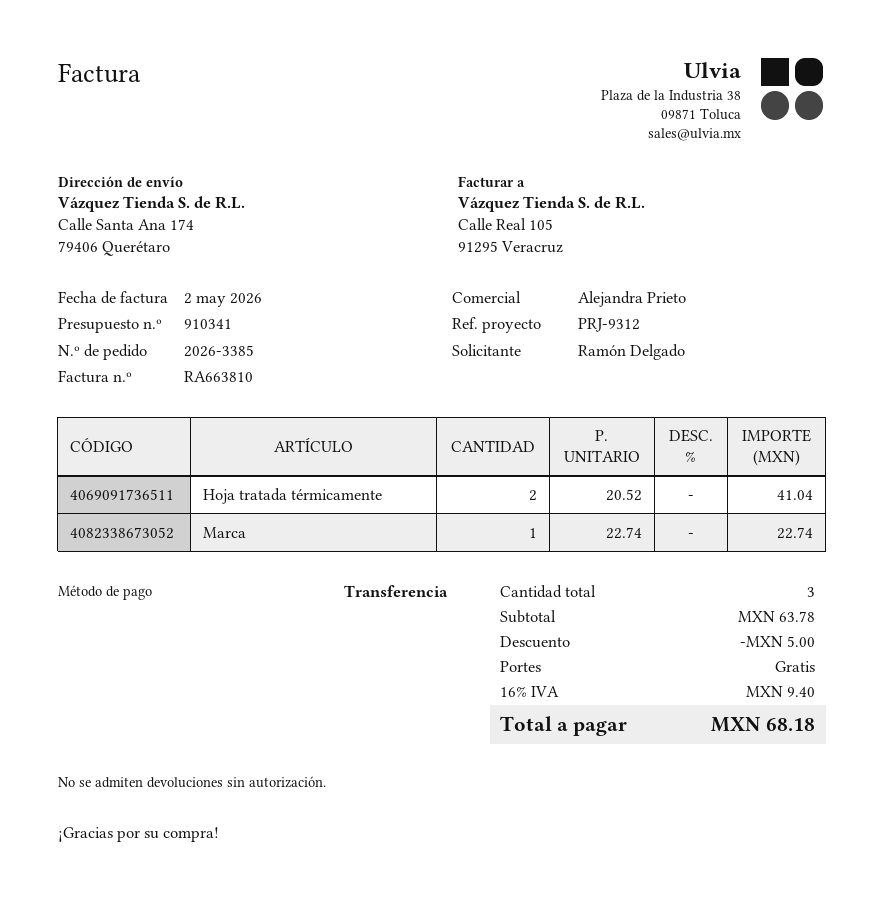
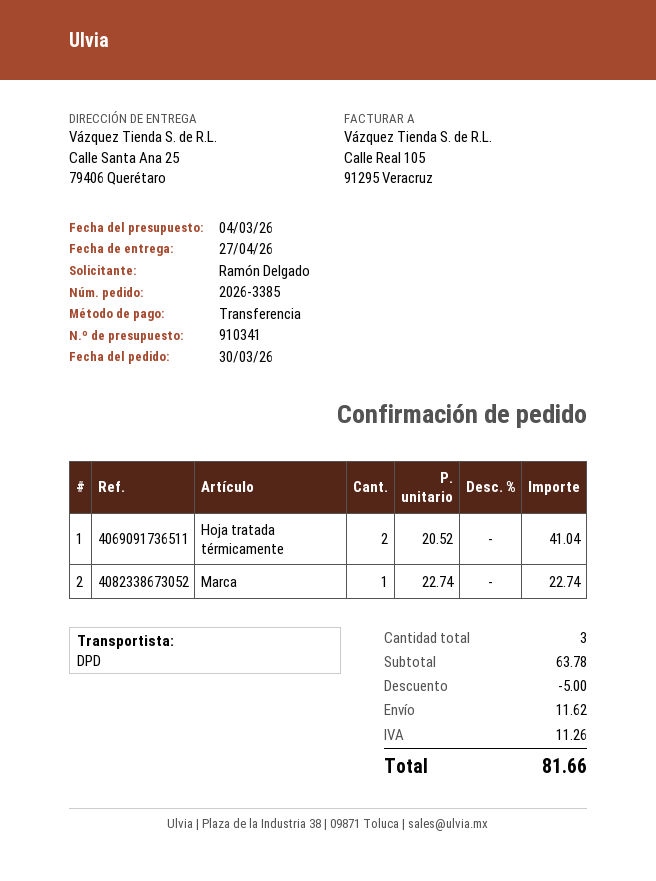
ship to: Calle Santa Ana 174, 79406 Querétaro -> Calle Santa Ana 25, 79406 Querétaro
shipping: 0.00 -> 11.62
tax: 9.40 -> 11.26
total: 68.18 -> 81.66

